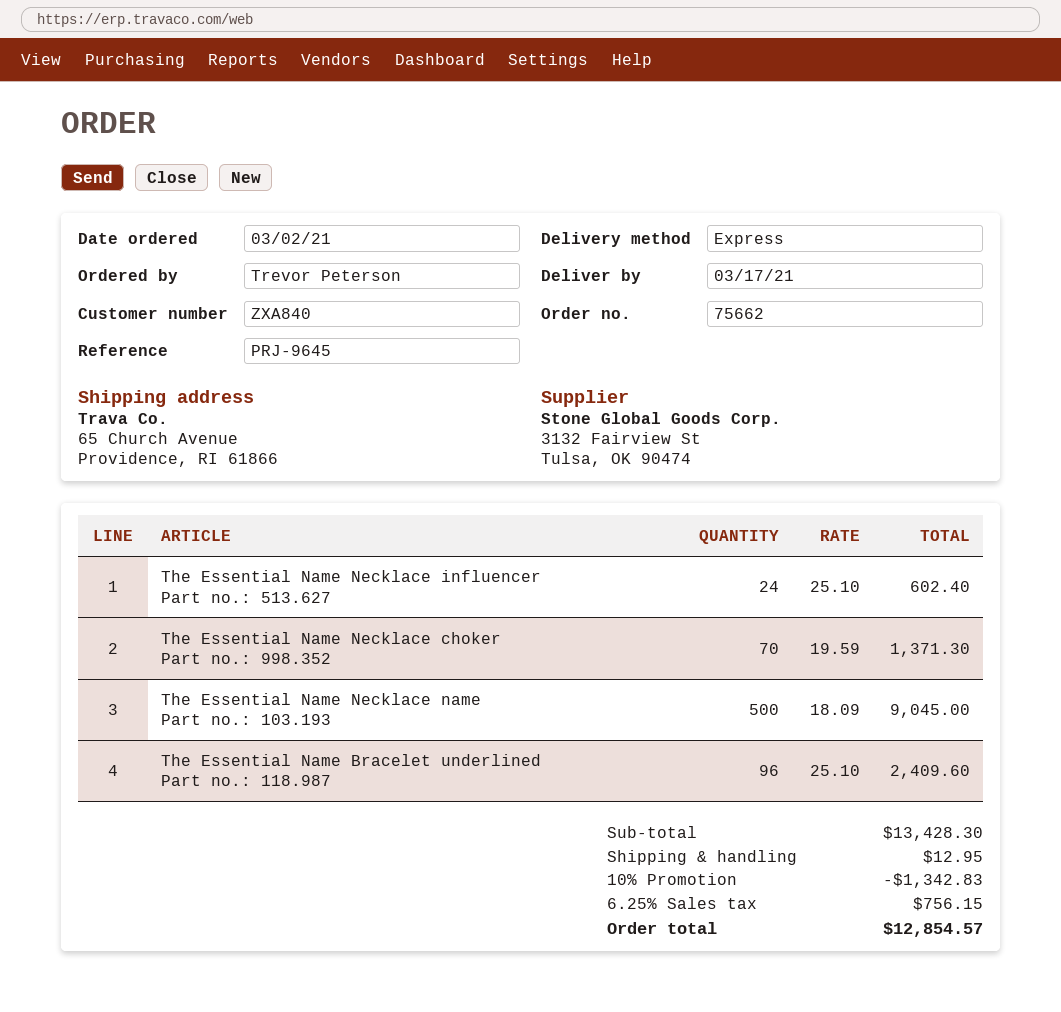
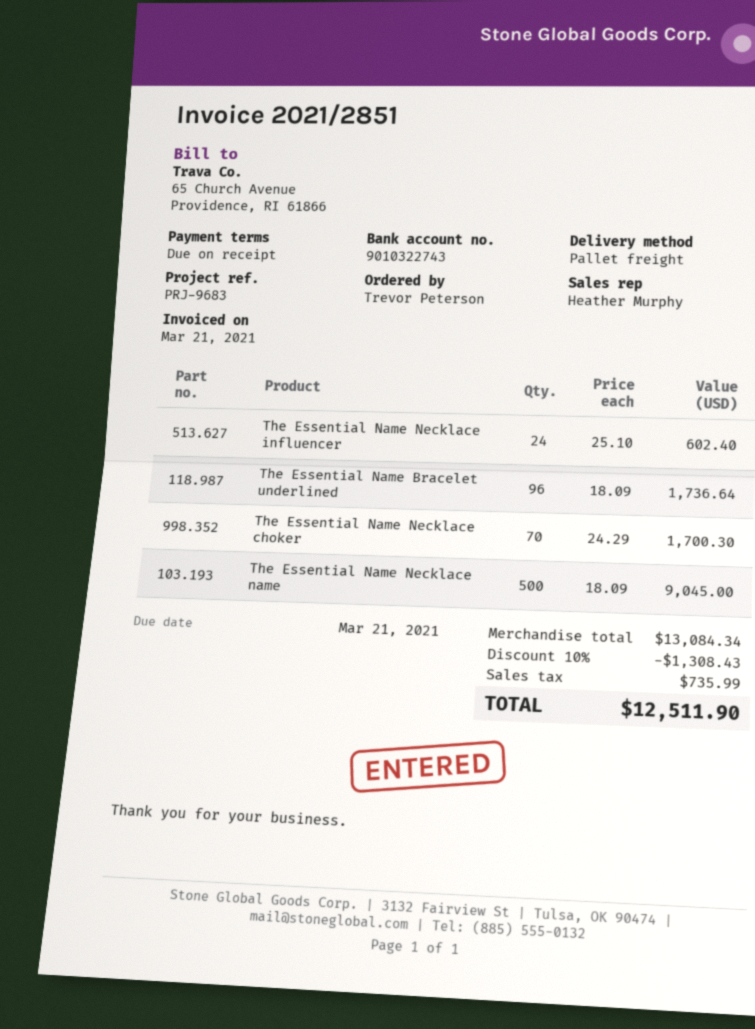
reference: PRJ-9645 -> PRJ-9683
shipping method: express -> pallet freight
The Essential Name Necklace choker: 70 x 19.59 = 1371.30 -> 70 x 24.29 = 1700.30
The Essential Name Bracelet underlined: 96 x 25.10 = 2409.60 -> 96 x 18.09 = 1736.64
subtotal: 13428.30 -> 13084.34
discount: 10% = 1342.83 -> 10% = 1308.43
shipping: 12.95 -> none
tax: 756.15 -> 735.99
total: 12854.57 -> 12511.90

